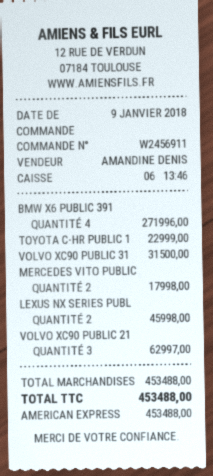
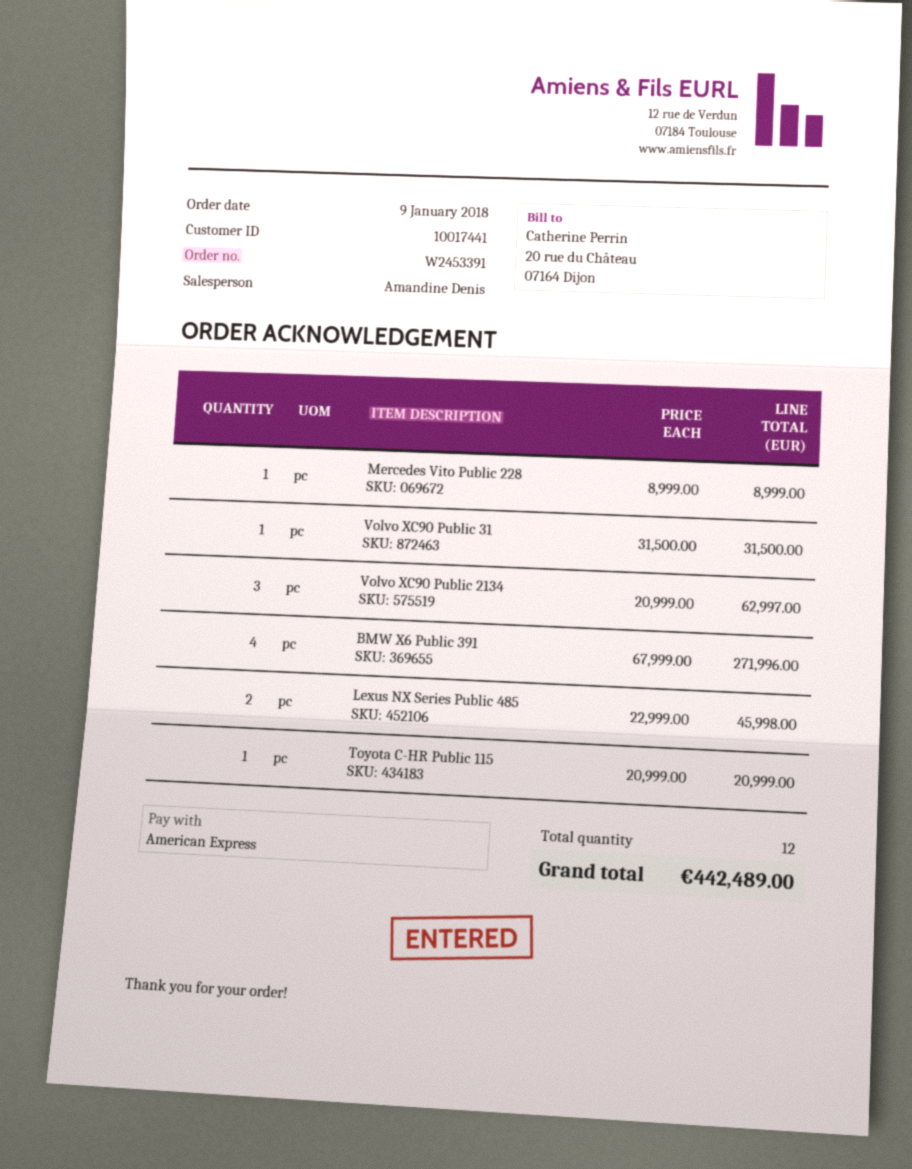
order number: W2456911 -> W2453391
TOYOTA C-HR PUBLIC 1: 1 for 22999.00 -> 1 for 20999.00
MERCEDES VITO PUBLIC: 2 for 17998.00 -> 1 for 8999.00
total: 453488.00 -> 442489.00

